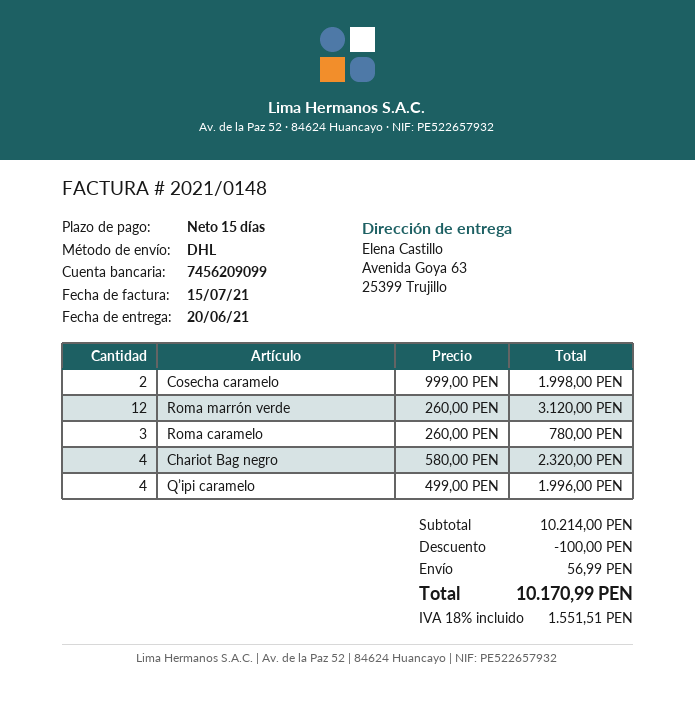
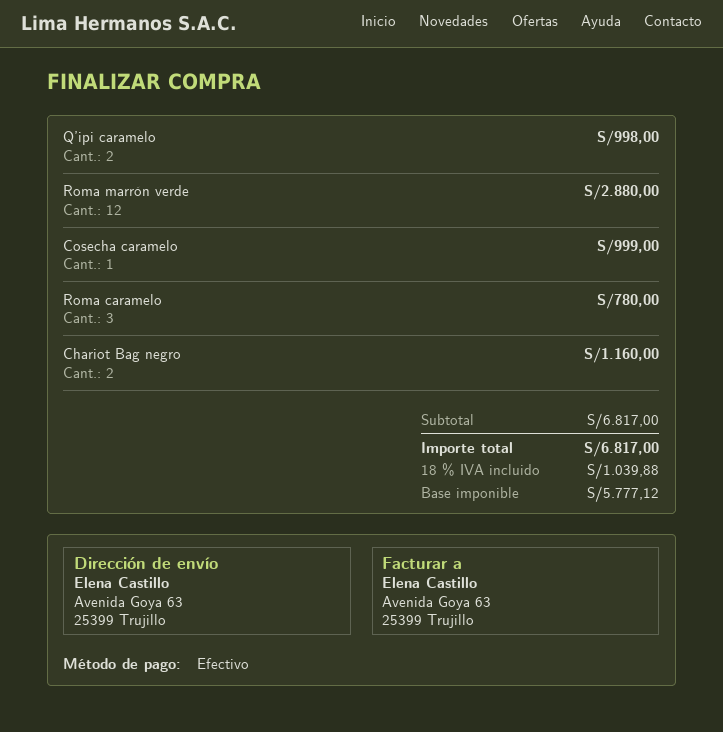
Cosecha caramelo: 2 for 1998.00 -> 1 for 999.00
Roma marrón verde: 12 for 3120.00 -> 12 for 2880.00
Chariot Bag negro: 4 for 2320.00 -> 2 for 1160.00
Q’ipi caramelo: 4 for 1996.00 -> 2 for 998.00
subtotal: 10214.00 -> 6817.00
discount: 100.00 -> none
shipping: 56.99 -> none
tax: 18% = 1551.51 -> 18% = 1039.88
total: 10170.99 -> 6817.00

